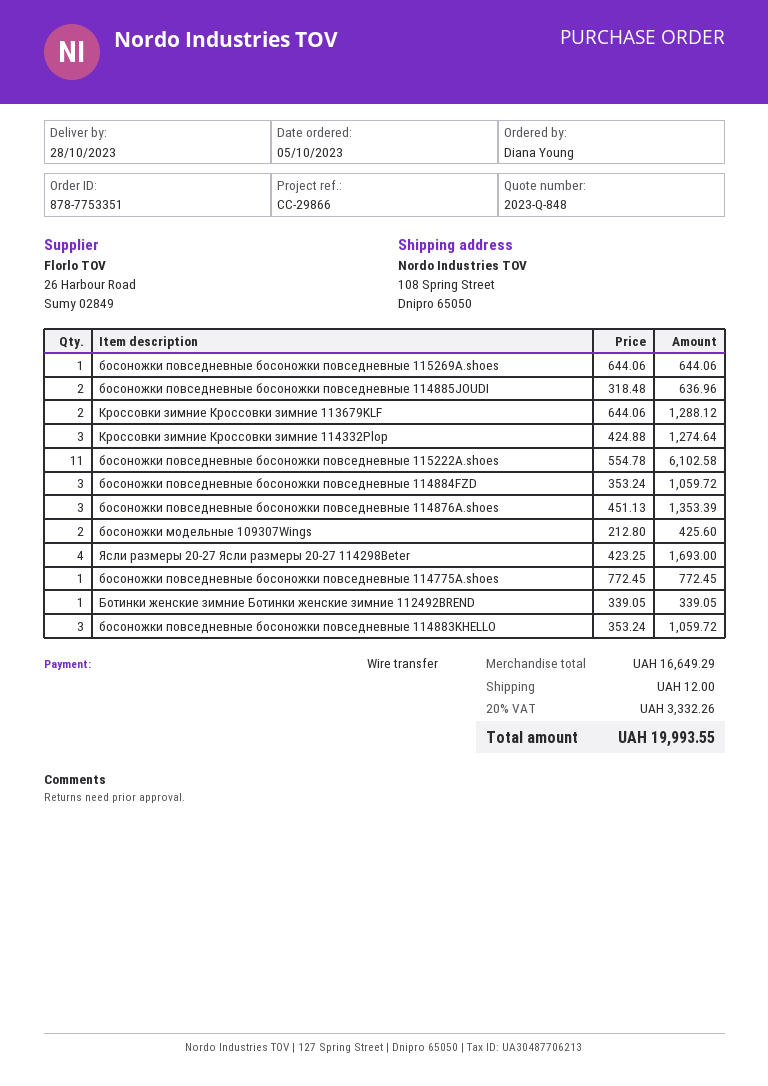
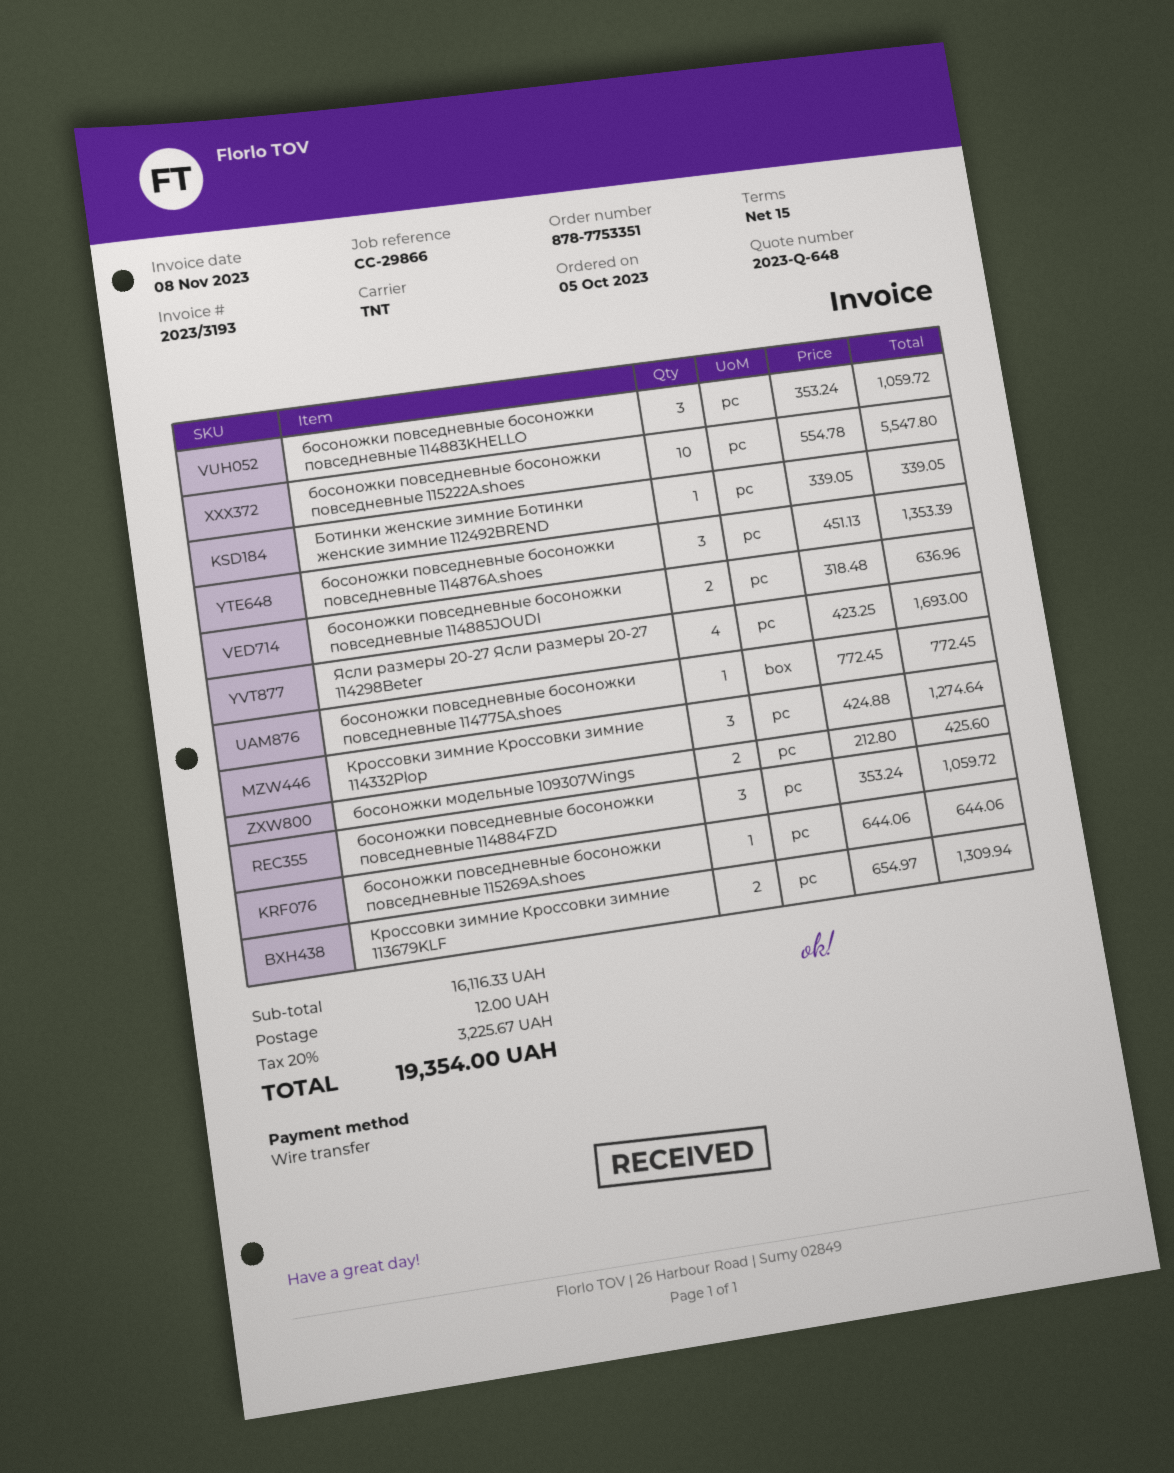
quote number: 2023-Q-848 -> 2023-Q-648
Кроссовки зимние Кроссовки зимние 113679KLF: 2 x 644.06 = 1288.12 -> 2 x 654.97 = 1309.94
босоножки повседневные босоножки повседневные 115222A.shoes: 11 x 554.78 = 6102.58 -> 10 x 554.78 = 5547.80
subtotal: 16649.29 -> 16116.33
tax: 20% = 3332.26 -> 20% = 3225.67
total: 19993.55 -> 19354.00

